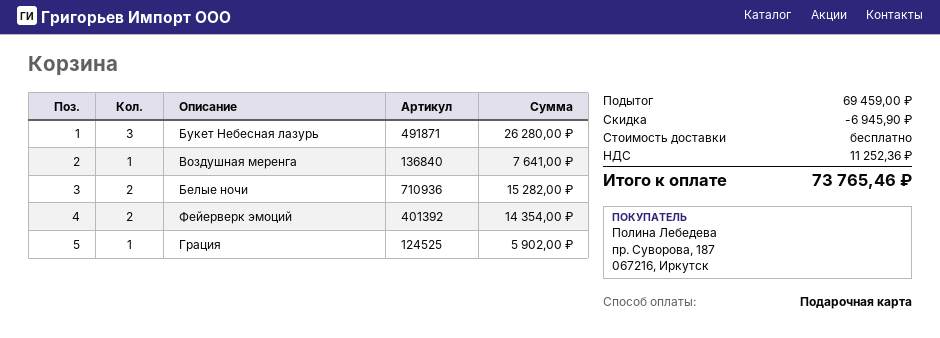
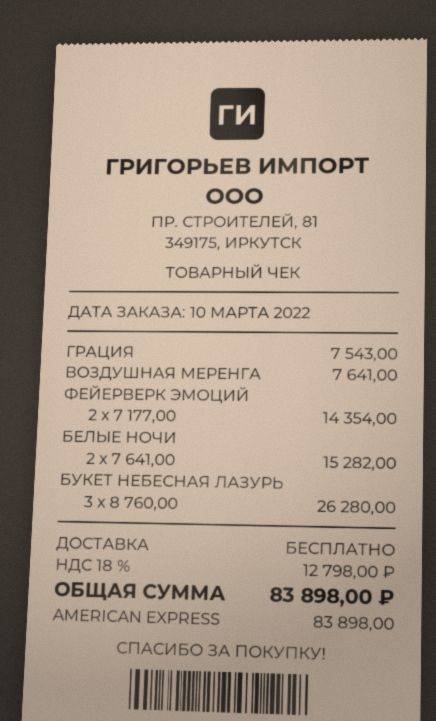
payment method: gift card -> American Express
Грация: 1 for 5902.00 -> 1 for 7543.00
discount: 6945.90 -> none
tax: 11252.36 -> 12798.00
total: 73765.46 -> 83898.00

